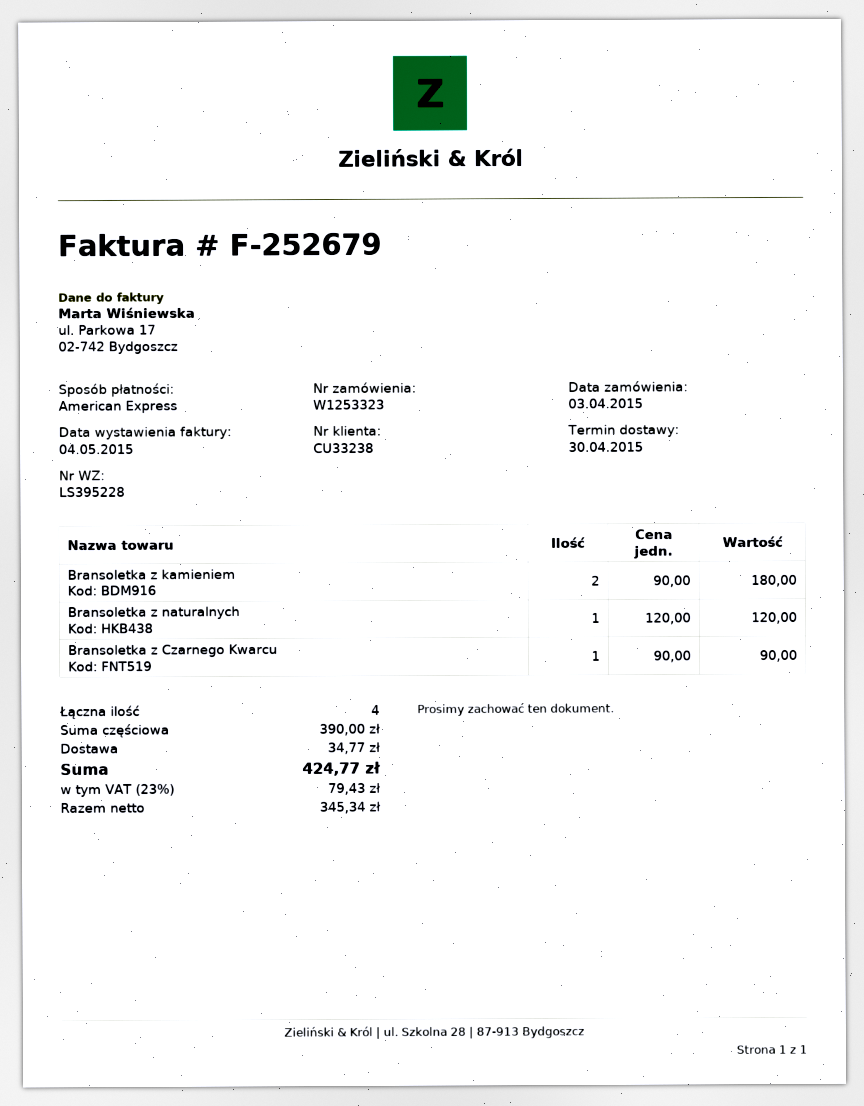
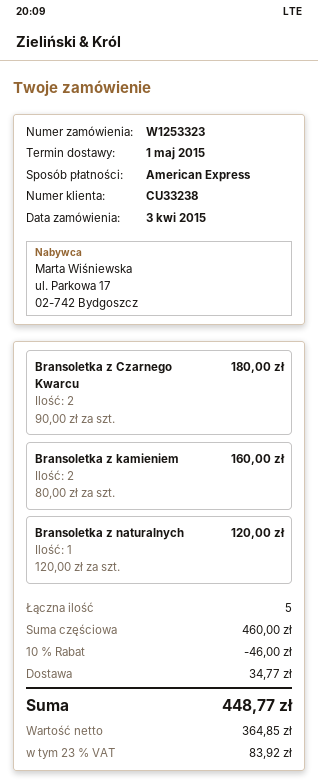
delivery date: 2015-04-30 -> 2015-05-01
Bransoletka z kamieniem: 2 x 90.00 = 180.00 -> 2 x 80.00 = 160.00
Bransoletka z Czarnego Kwarcu: 1 x 90.00 = 90.00 -> 2 x 90.00 = 180.00
total quantity: 4 -> 5
subtotal: 390.00 -> 460.00
discount: none -> 10% = 46.00
net: 345.34 -> 364.85
tax: 23% = 79.43 -> 23% = 83.92
total: 424.77 -> 448.77

